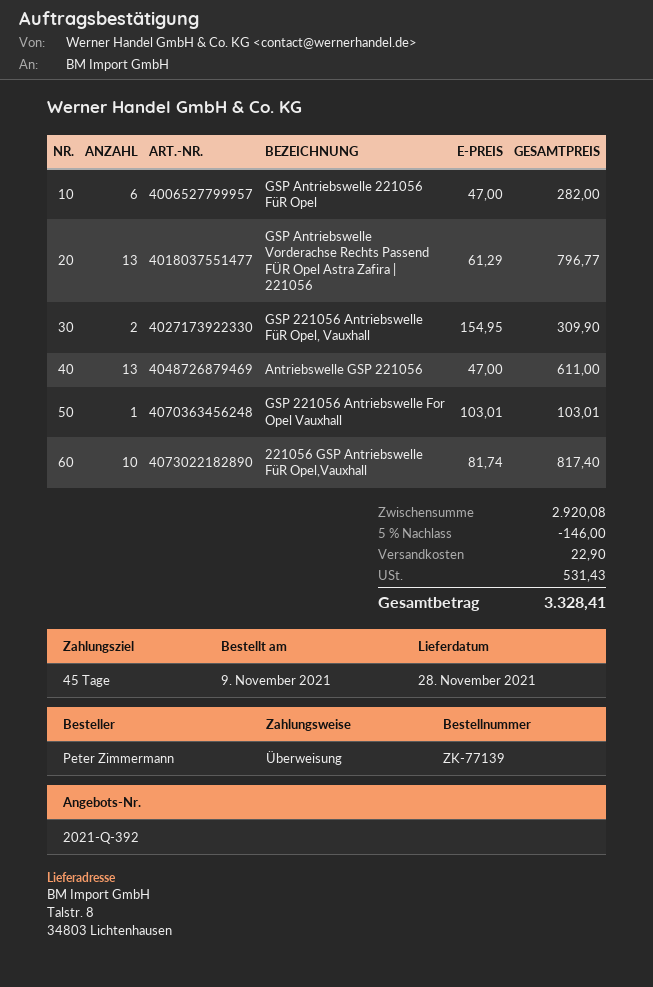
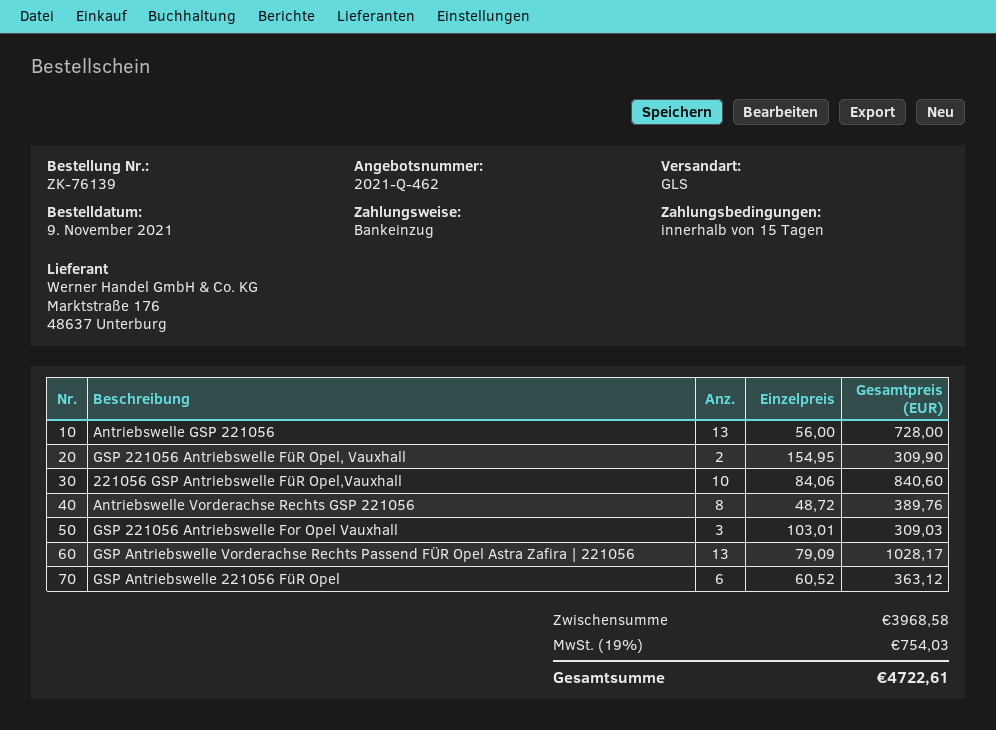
quote number: 2021-Q-392 -> 2021-Q-462
order number: ZK-77139 -> ZK-76139
payment terms: 45 days -> 15 days
payment method: bank transfer -> direct debit
GSP Antriebswelle 221056 FüR Opel: 6 x 47.00 = 282.00 -> 6 x 60.52 = 363.12
GSP Antriebswelle Vorderachse Rechts Passend FÜR Opel Astra Zafira | 221056: 13 x 61.29 = 796.77 -> 13 x 79.09 = 1028.17
Antriebswelle GSP 221056: 13 x 47.00 = 611.00 -> 13 x 56.00 = 728.00
GSP 221056 Antriebswelle For Opel Vauxhall: 1 x 103.01 = 103.01 -> 3 x 103.01 = 309.03
221056 GSP Antriebswelle FüR Opel,Vauxhall: 10 x 81.74 = 817.40 -> 10 x 84.06 = 840.60
Antriebswelle Vorderachse Rechts GSP 221056: none -> 8 x 48.72 = 389.76
subtotal: 2920.08 -> 3968.58
discount: 5% = 146.00 -> none
shipping: 22.90 -> none
tax: 531.43 -> 754.03
total: 3328.41 -> 4722.61

